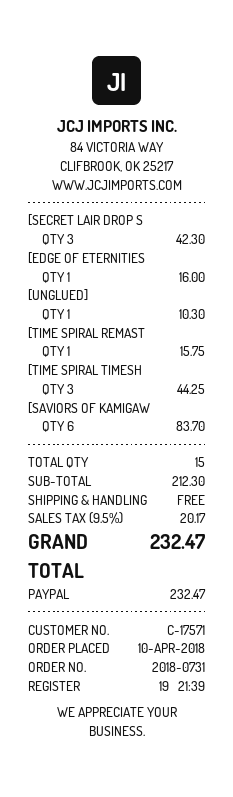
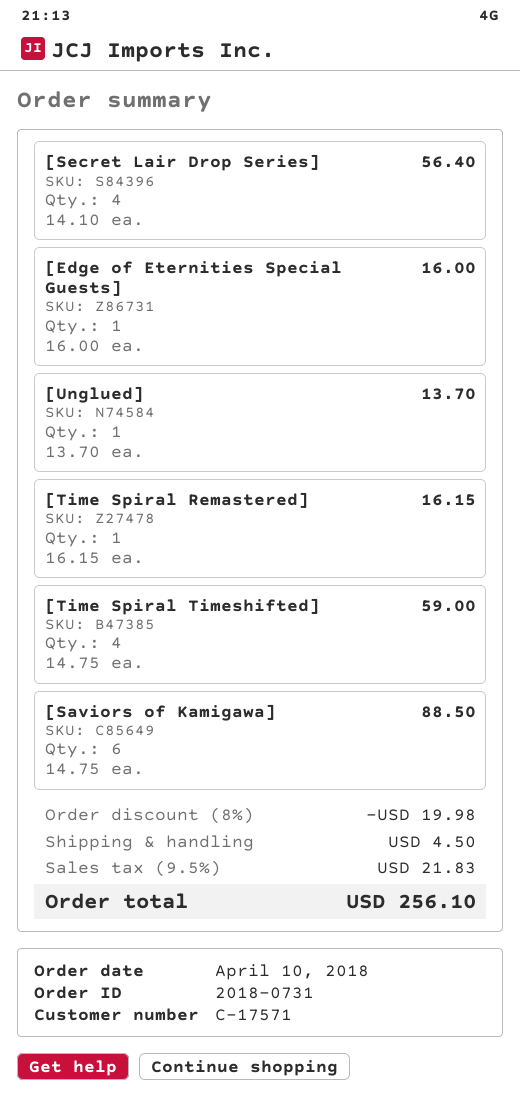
[SECRET LAIR DROP S: 3 for 42.30 -> 4 for 56.40
[UNGLUED]: 1 for 10.30 -> 1 for 13.70
[TIME SPIRAL REMAST: 1 for 15.75 -> 1 for 16.15
[TIME SPIRAL TIMESH: 3 for 44.25 -> 4 for 59.00
[SAVIORS OF KAMIGAW: 6 for 83.70 -> 6 for 88.50
discount: none -> 8% = 19.98
shipping: 0.00 -> 4.50
tax: 9.5% = 20.17 -> 9.5% = 21.83
total: 232.47 -> 256.10

